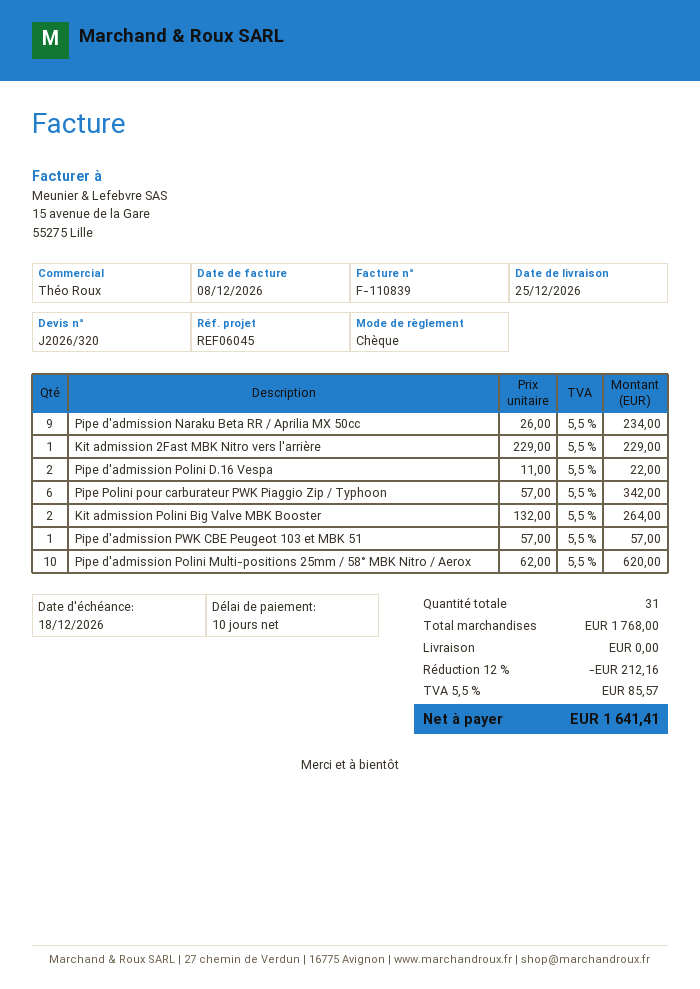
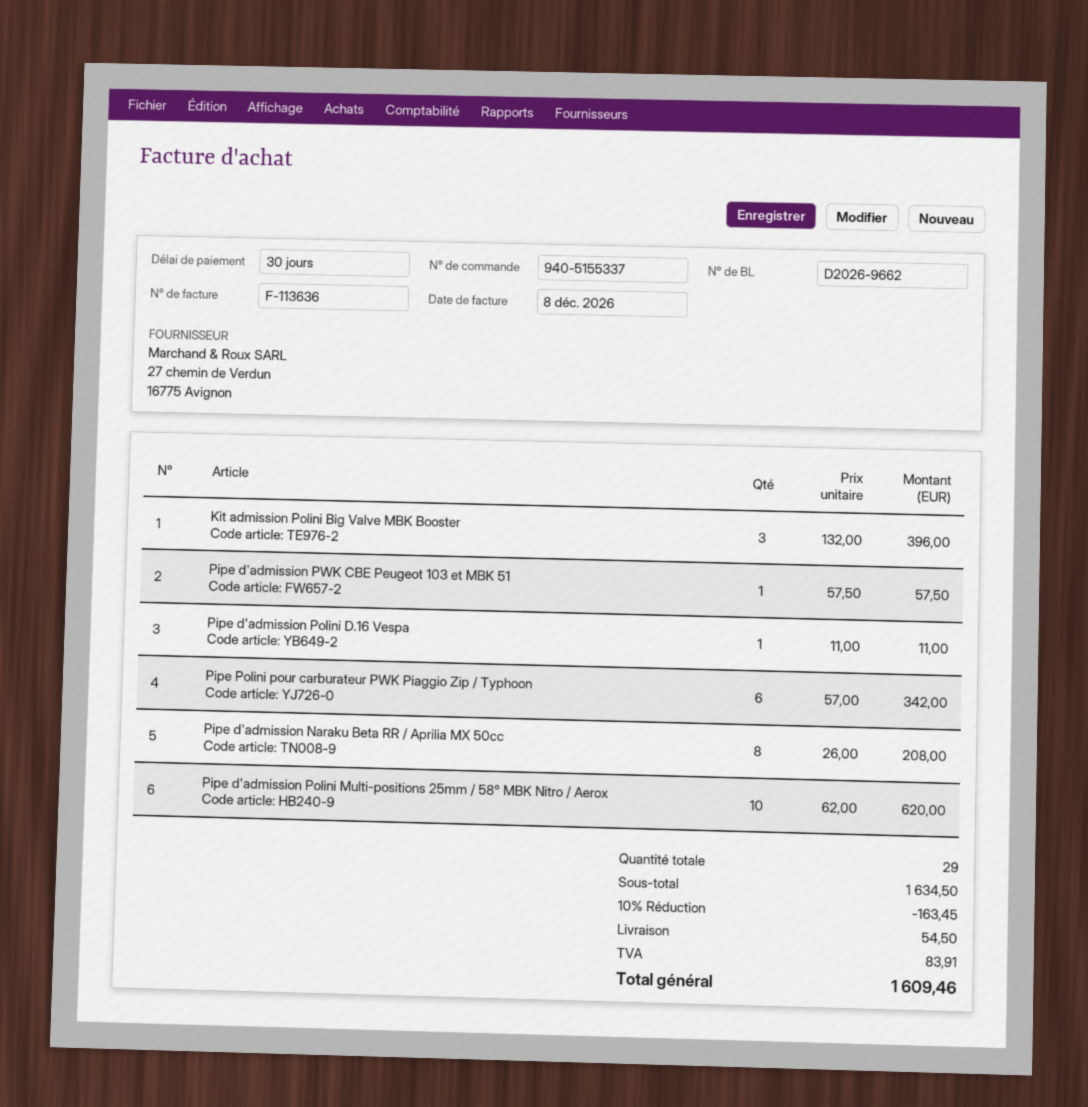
invoice number: F-110839 -> F-113636
payment terms: 10 days -> 30 days
Pipe d'admission Naraku Beta RR / Aprilia MX 50cc: 9 x 26.00 = 234.00 -> 8 x 26.00 = 208.00
Kit admission 2Fast MBK Nitro vers l'arrière: 1 x 229.00 = 229.00 -> none
Pipe d'admission Polini D.16 Vespa: 2 x 11.00 = 22.00 -> 1 x 11.00 = 11.00
Kit admission Polini Big Valve MBK Booster: 2 x 132.00 = 264.00 -> 3 x 132.00 = 396.00
Pipe d'admission PWK CBE Peugeot 103 et MBK 51: 1 x 57.00 = 57.00 -> 1 x 57.50 = 57.50
total quantity: 31 -> 29
subtotal: 1768.00 -> 1634.50
discount: 12% = 212.16 -> 10% = 163.45
shipping: 0.00 -> 54.50
tax: 85.57 -> 83.91
total: 1641.41 -> 1609.46

